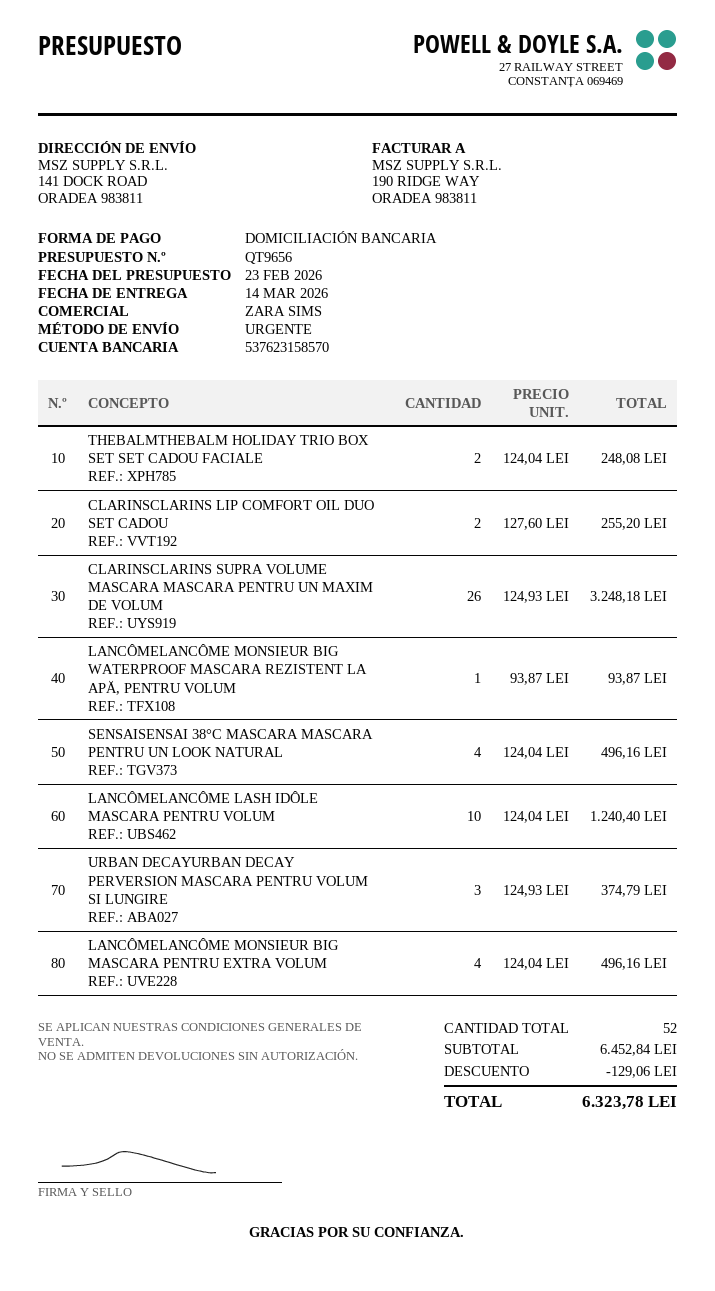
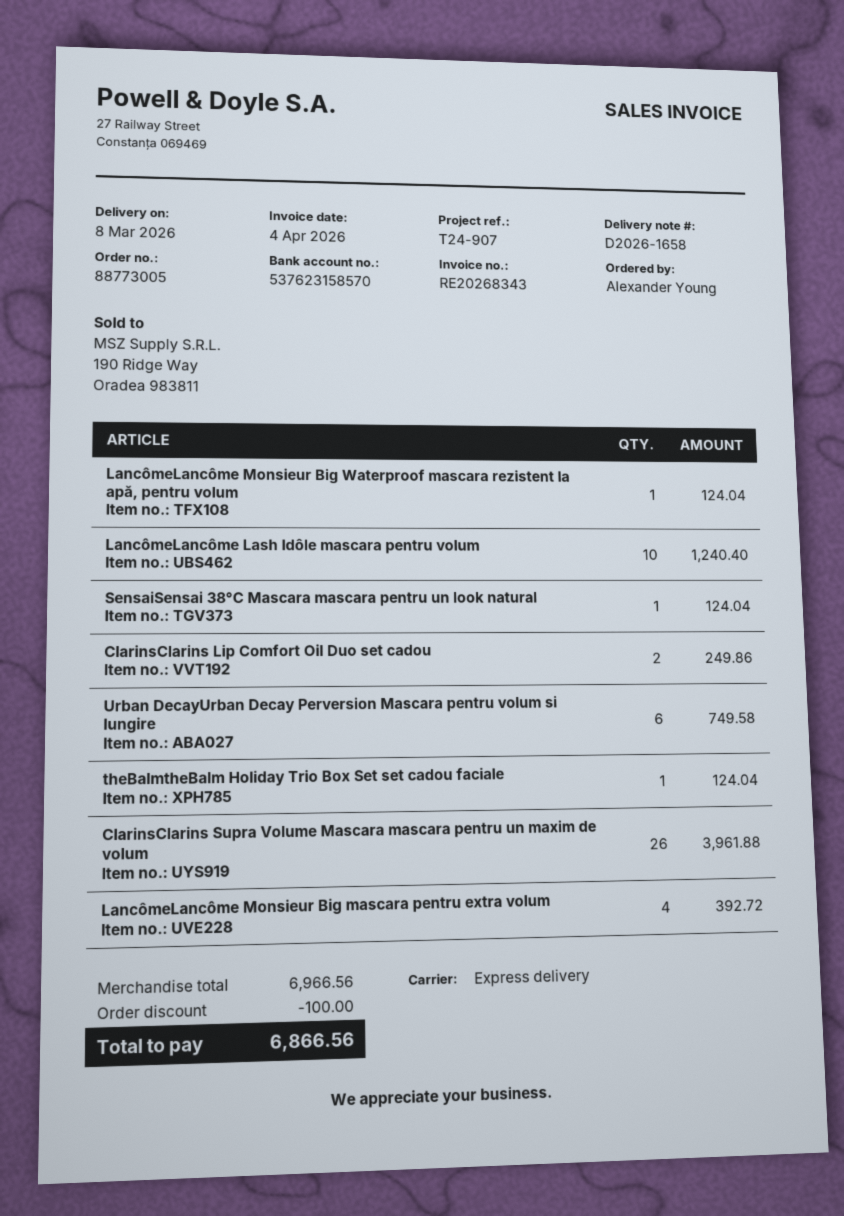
delivery date: 2026-03-14 -> 2026-03-08
THEBALMTHEBALM HOLIDAY TRIO BOX SET SET CADOU FACIALE: 2 for 248.08 -> 1 for 124.04
CLARINSCLARINS LIP COMFORT OIL DUO SET CADOU: 2 for 255.20 -> 2 for 249.86
CLARINSCLARINS SUPRA VOLUME MASCARA MASCARA PENTRU UN MAXIM DE VOLUM: 26 for 3248.18 -> 26 for 3961.88
LANCÔMELANCÔME MONSIEUR BIG WATERPROOF MASCARA REZISTENT LA APĂ, PENTRU VOLUM: 1 for 93.87 -> 1 for 124.04
SENSAISENSAI 38°C MASCARA MASCARA PENTRU UN LOOK NATURAL: 4 for 496.16 -> 1 for 124.04
URBAN DECAYURBAN DECAY PERVERSION MASCARA PENTRU VOLUM SI LUNGIRE: 3 for 374.79 -> 6 for 749.58
LANCÔMELANCÔME MONSIEUR BIG MASCARA PENTRU EXTRA VOLUM: 4 for 496.16 -> 4 for 392.72
subtotal: 6452.84 -> 6966.56
discount: 129.06 -> 100.00
total: 6323.78 -> 6866.56

